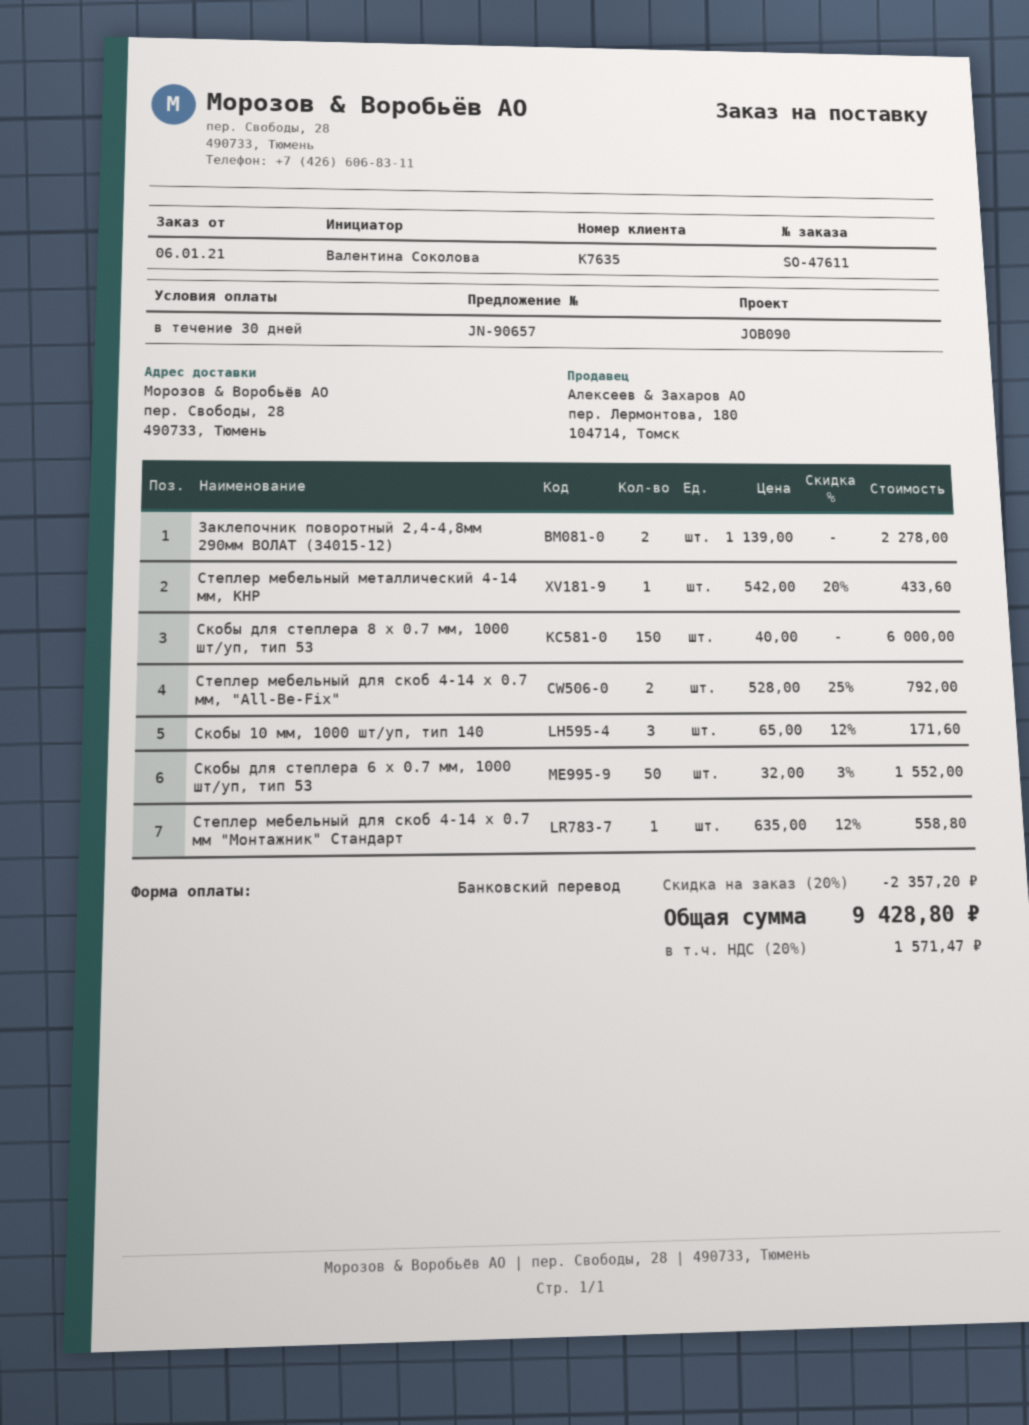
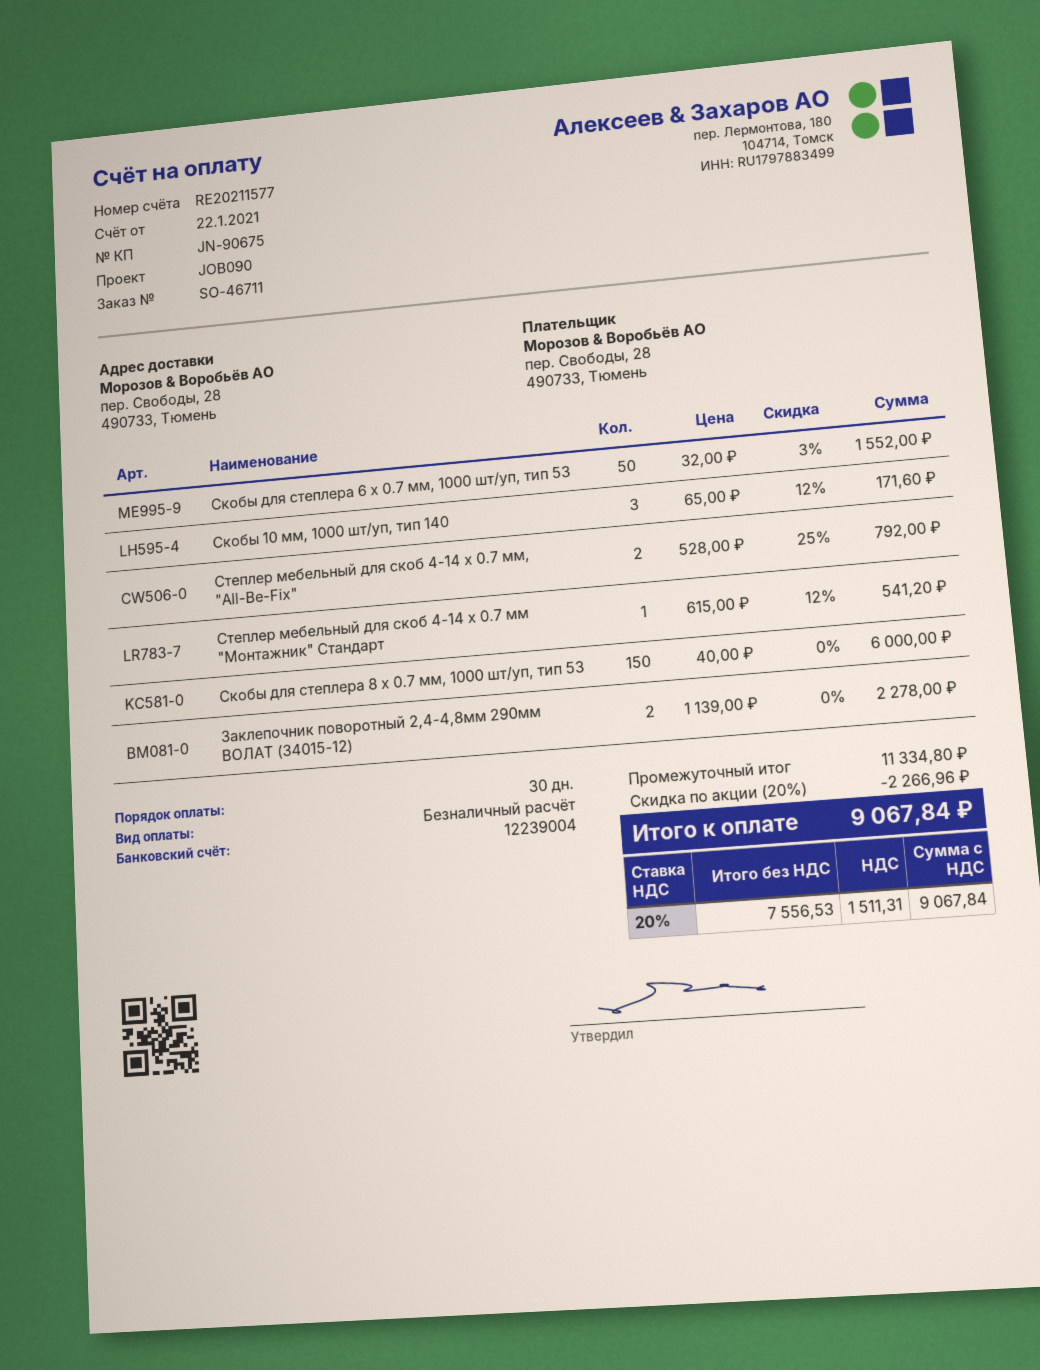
quote number: JN-90657 -> JN-90675
order number: SO-47611 -> SO-46711
Степлер мебельный металлический 4-14 мм, КНР: 1 x 542.00 - 20% = 433.60 -> none
Степлер мебельный для скоб 4-14 х 0.7 мм "Монтажник" Стандарт: 1 x 635.00 - 12% = 558.80 -> 1 x 615.00 - 12% = 541.20
discount: 20% = 2357.20 -> 20% = 2266.96
tax: 20% = 1571.47 -> 20% = 1511.31
total: 9428.80 -> 9067.84

